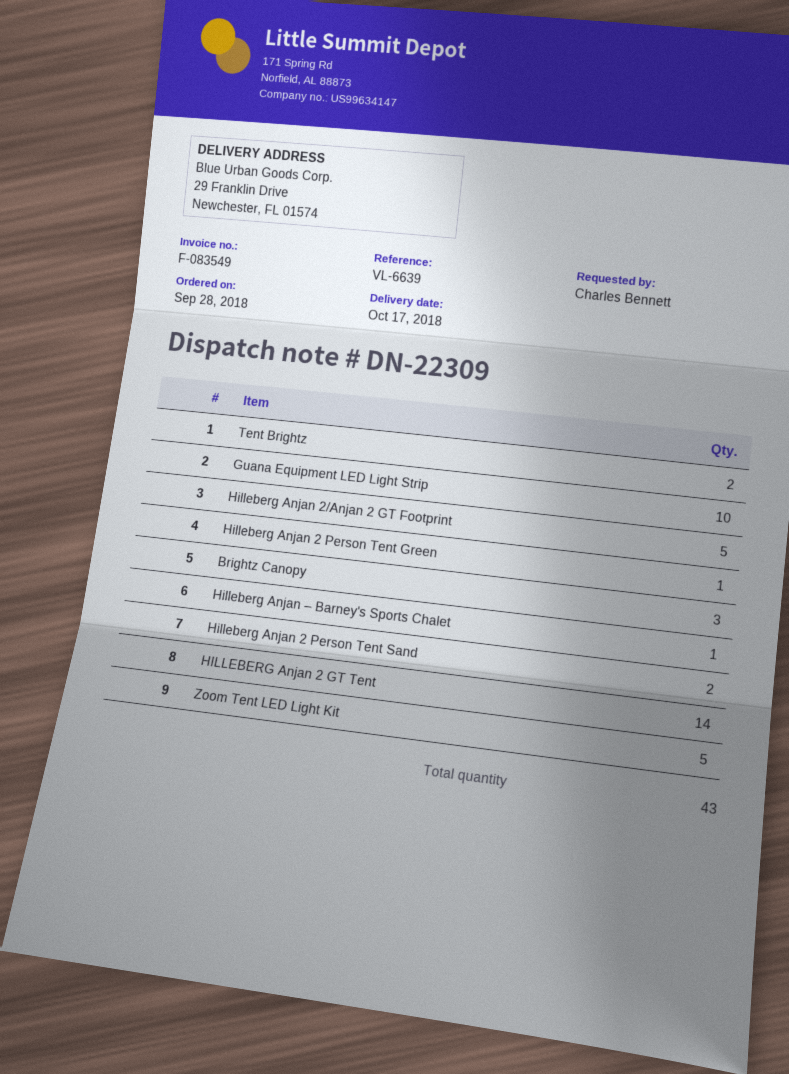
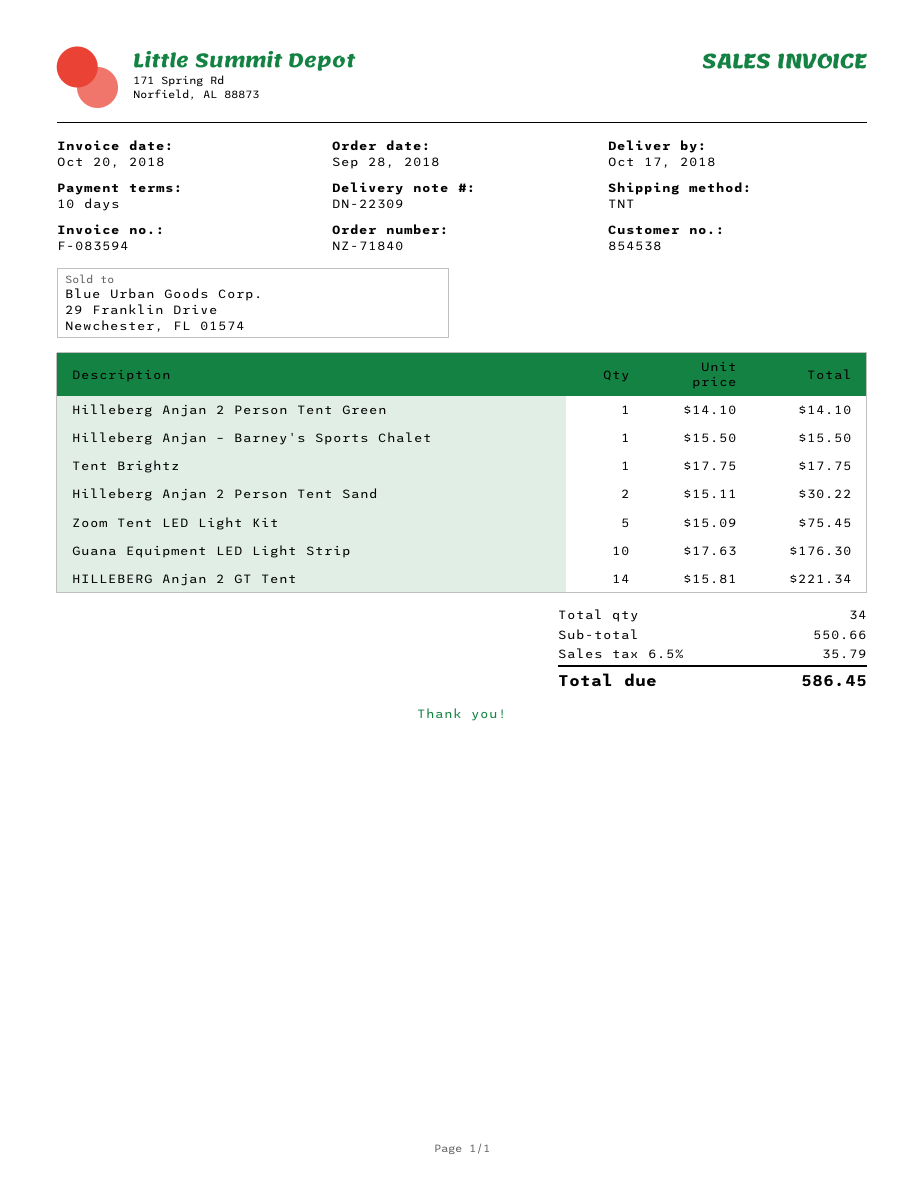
invoice number: F-083549 -> F-083594
Tent Brightz: 2 -> 1
Hilleberg Anjan 2/Anjan 2 GT Footprint: 5 -> none
Brightz Canopy: 3 -> none
total quantity: 43 -> 34

